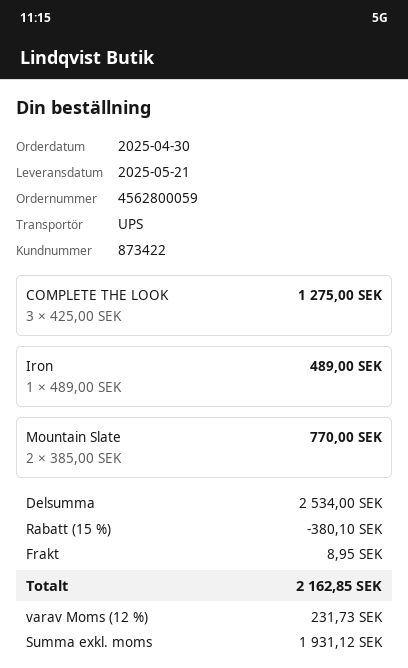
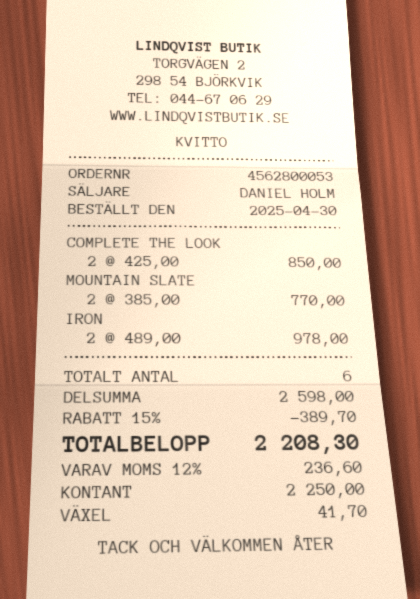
order number: 4562800059 -> 4562800053
COMPLETE THE LOOK: 3 x 425.00 = 1275.00 -> 2 x 425.00 = 850.00
Iron: 1 x 489.00 = 489.00 -> 2 x 489.00 = 978.00
subtotal: 2534.00 -> 2598.00
discount: 15% = 380.10 -> 15% = 389.70
shipping: 8.95 -> none
tax: 12% = 231.73 -> 12% = 236.60
total: 2162.85 -> 2208.30

